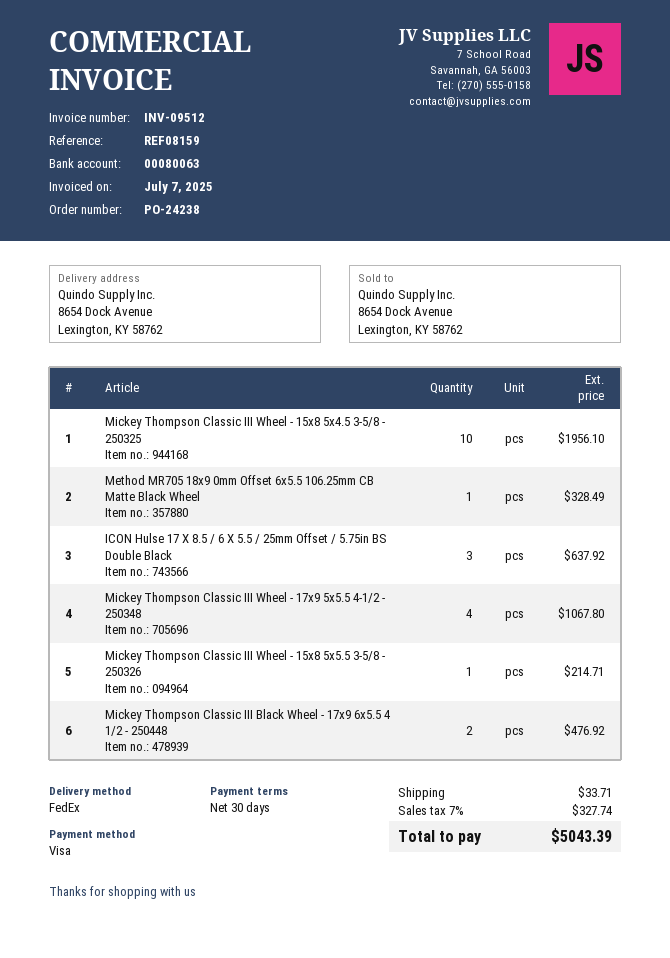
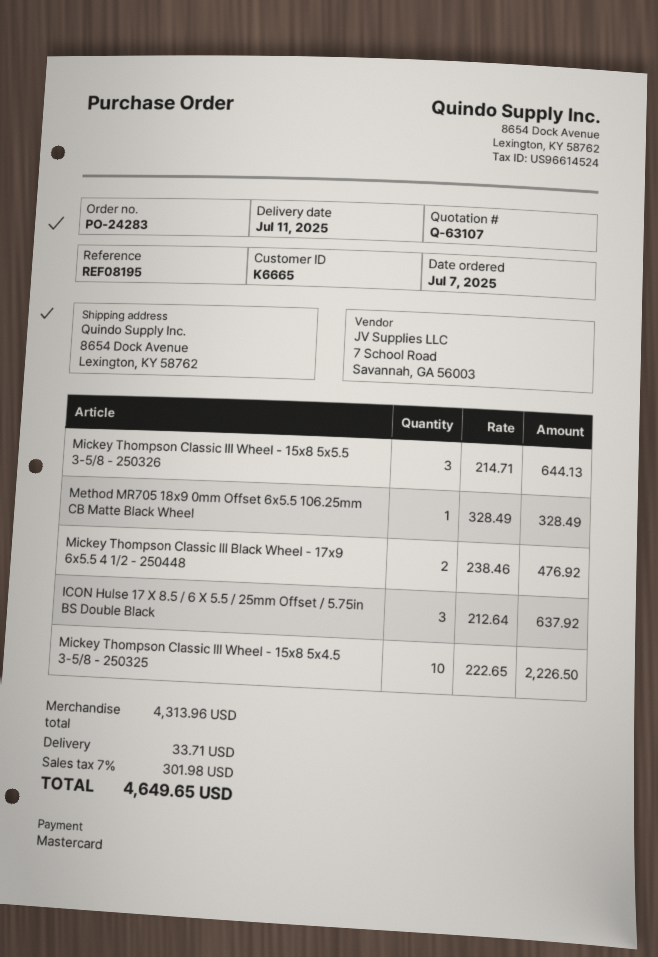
order number: PO-24238 -> PO-24283
reference: REF08159 -> REF08195
payment method: Visa -> Mastercard
Mickey Thompson Classic III Wheel - 15x8 5x4.5 3-5/8 - 250325: 10 for 1956.10 -> 10 for 2226.50
Mickey Thompson Classic III Wheel - 17x9 5x5.5 4-1/2 - 250348: 4 for 1067.80 -> none
Mickey Thompson Classic III Wheel - 15x8 5x5.5 3-5/8 - 250326: 1 for 214.71 -> 3 for 644.13
tax: 7% = 327.74 -> 7% = 301.98
total: 5043.39 -> 4649.65

